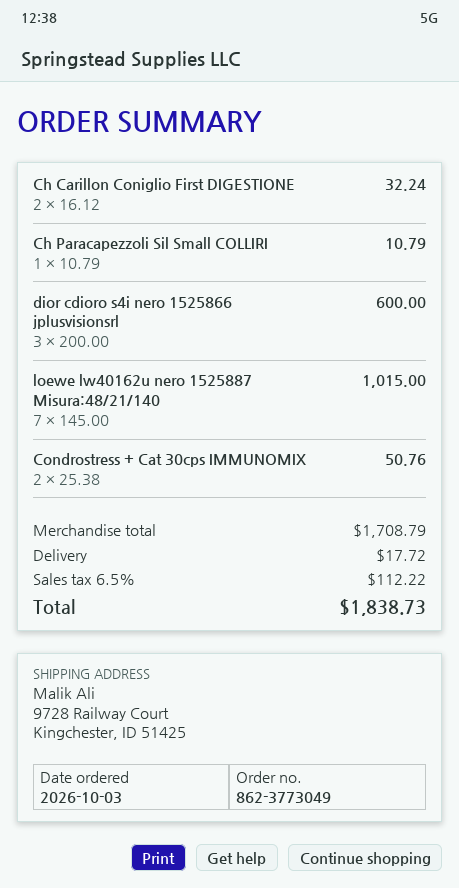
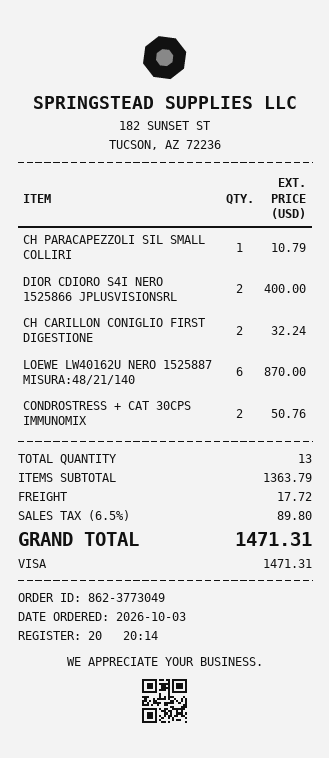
dior cdioro s4i nero 1525866 jplusvisionsrl: 3 for 600.00 -> 2 for 400.00
loewe lw40162u nero 1525887 Misura:48/21/140: 7 for 1015.00 -> 6 for 870.00
subtotal: 1708.79 -> 1363.79
tax: 6.5% = 112.22 -> 6.5% = 89.80
total: 1838.73 -> 1471.31

